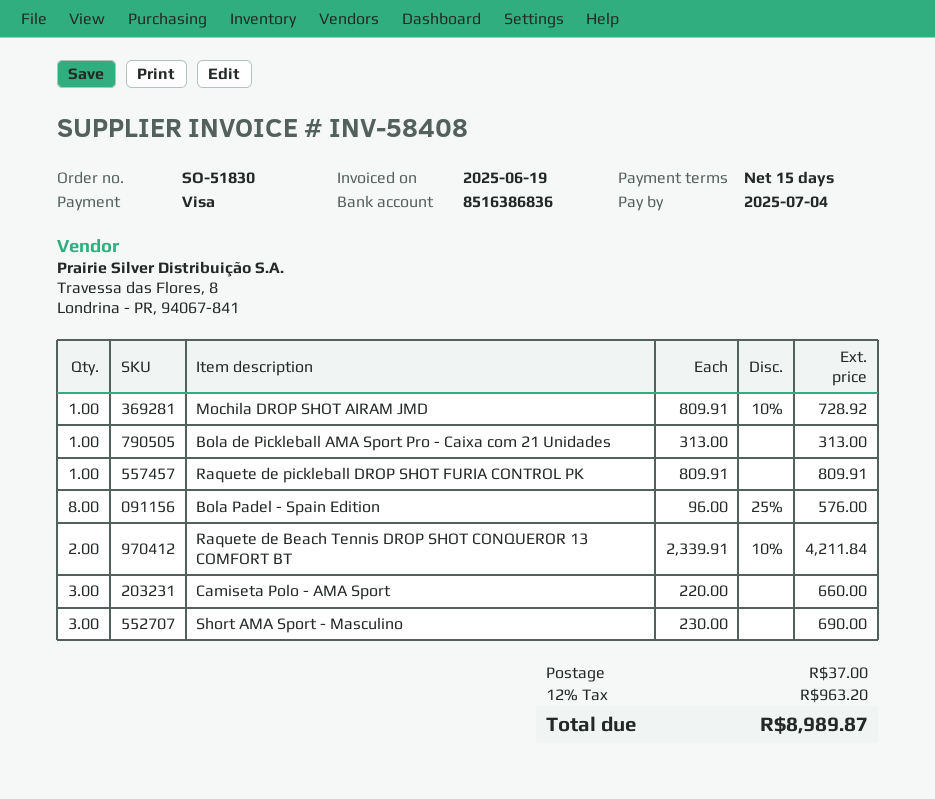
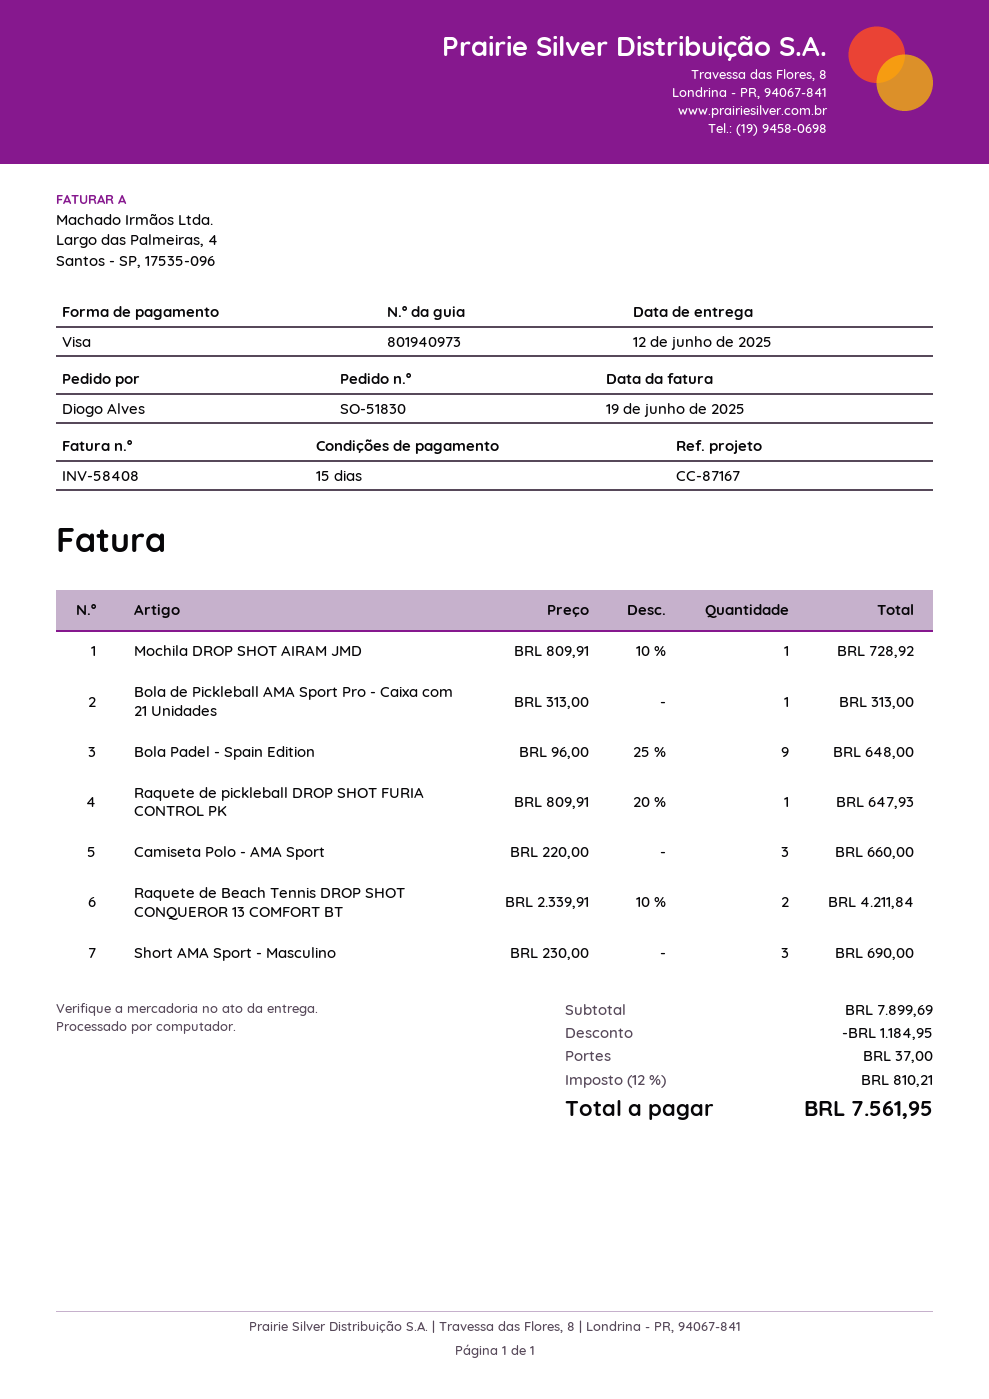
Raquete de pickleball DROP SHOT FURIA CONTROL PK: 1 x 809.91 = 809.91 -> 1 x 809.91 - 20% = 647.93
Bola Padel - Spain Edition: 8 x 96.00 - 25% = 576.00 -> 9 x 96.00 - 25% = 648.00
discount: none -> 1184.95
tax: 12% = 963.20 -> 12% = 810.21
total: 8989.87 -> 7561.95

